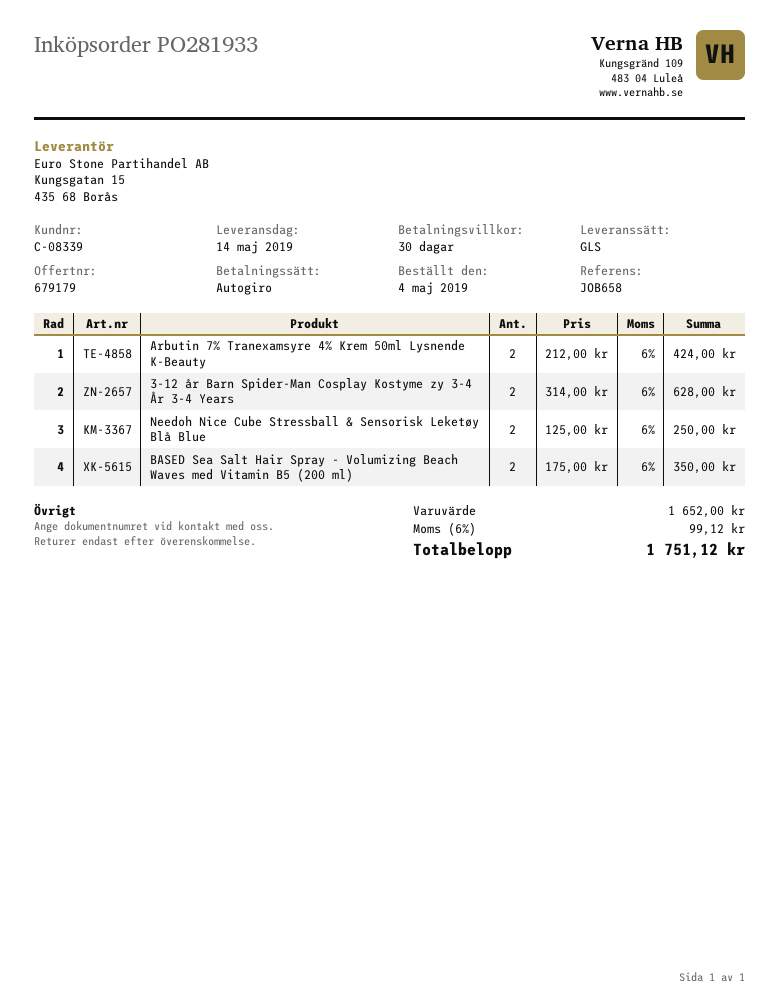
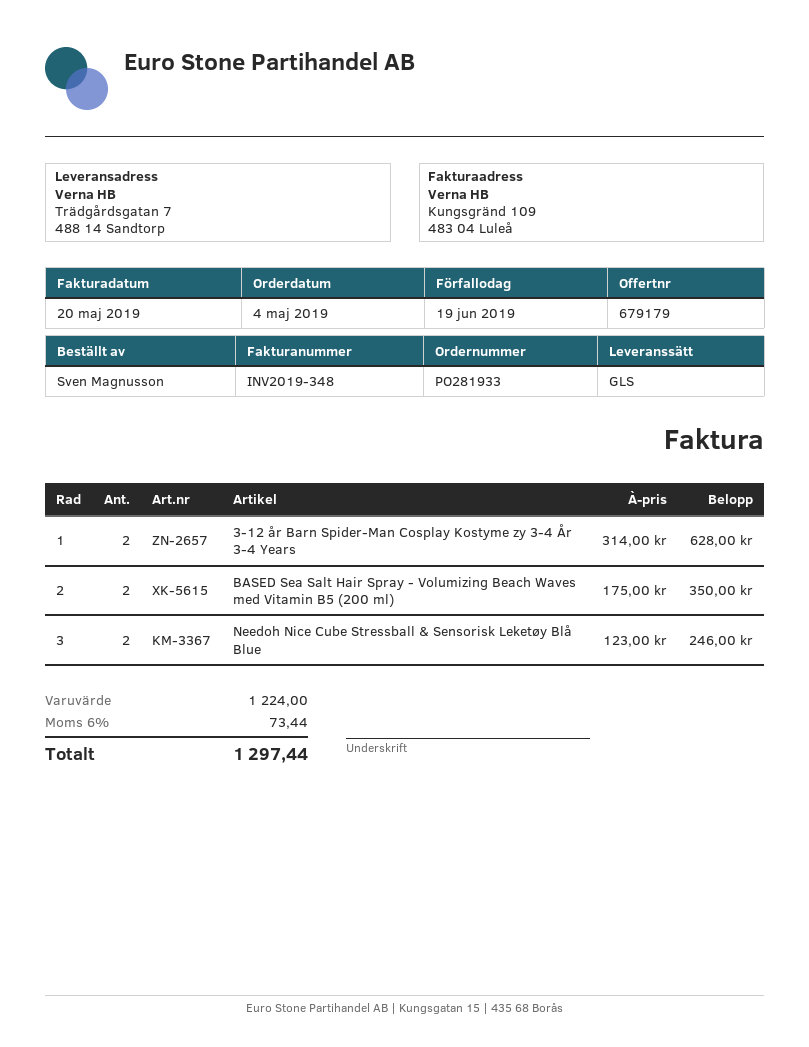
Arbutin 7% Tranexamsyre 4% Krem 50ml Lysnende K-Beauty: 2 x 212.00 = 424.00 -> none
Needoh Nice Cube Stressball & Sensorisk Leketøy Blå Blue: 2 x 125.00 = 250.00 -> 2 x 123.00 = 246.00
subtotal: 1652.00 -> 1224.00
tax: 6% = 99.12 -> 6% = 73.44
total: 1751.12 -> 1297.44

